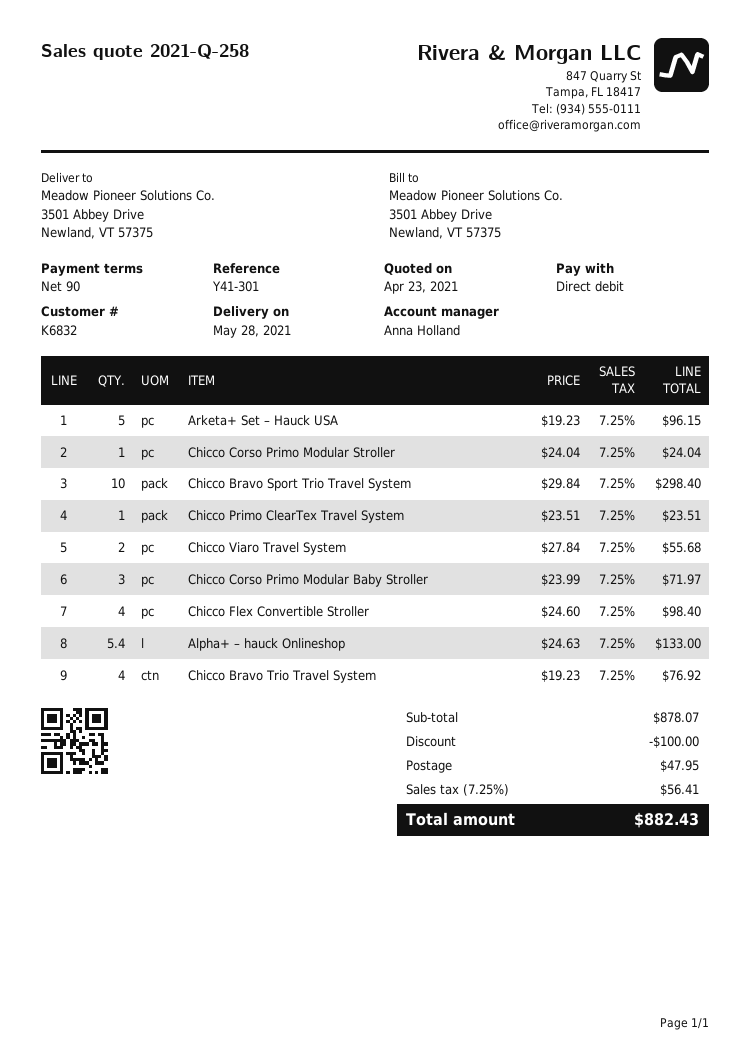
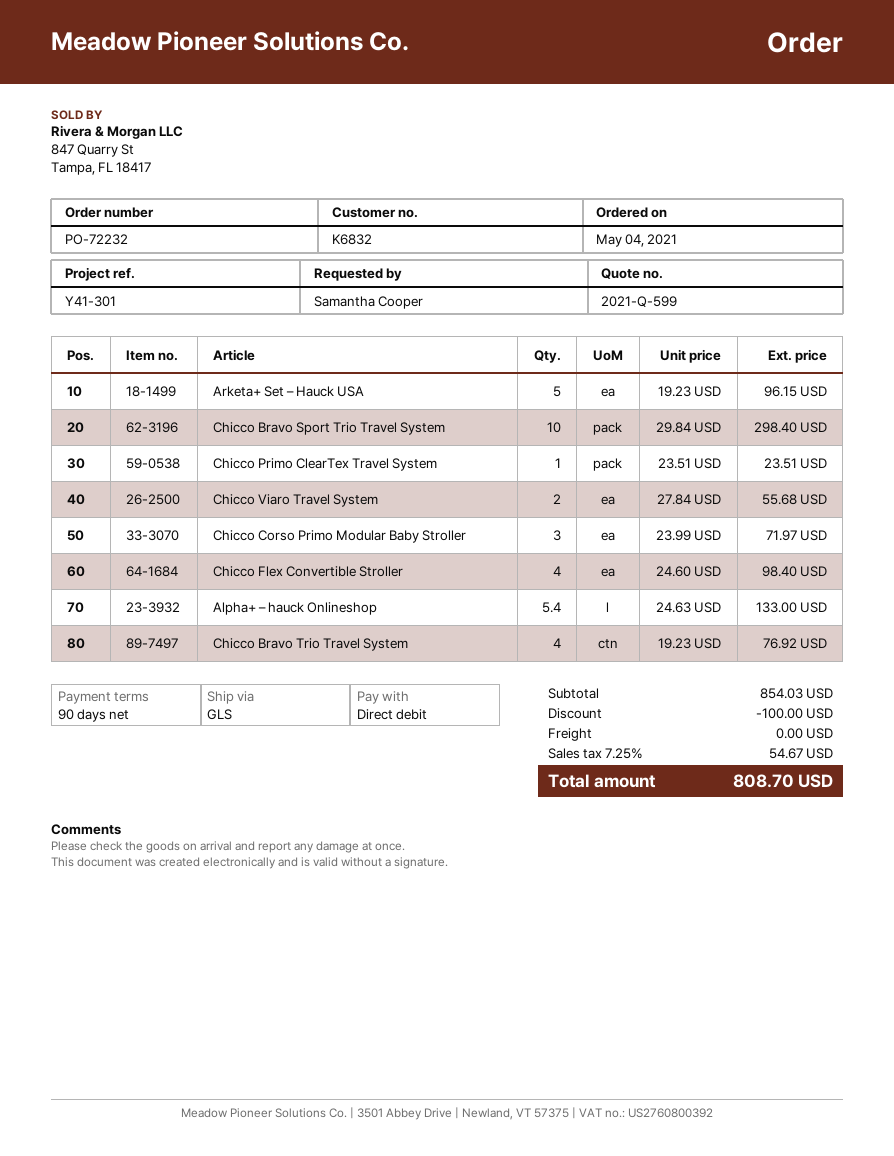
quote number: 2021-Q-258 -> 2021-Q-599
Chicco Corso Primo Modular Stroller: 1 x 24.04 = 24.04 -> none
subtotal: 878.07 -> 854.03
shipping: 47.95 -> 0.00
tax: 7.25% = 56.41 -> 7.25% = 54.67
total: 882.43 -> 808.70

